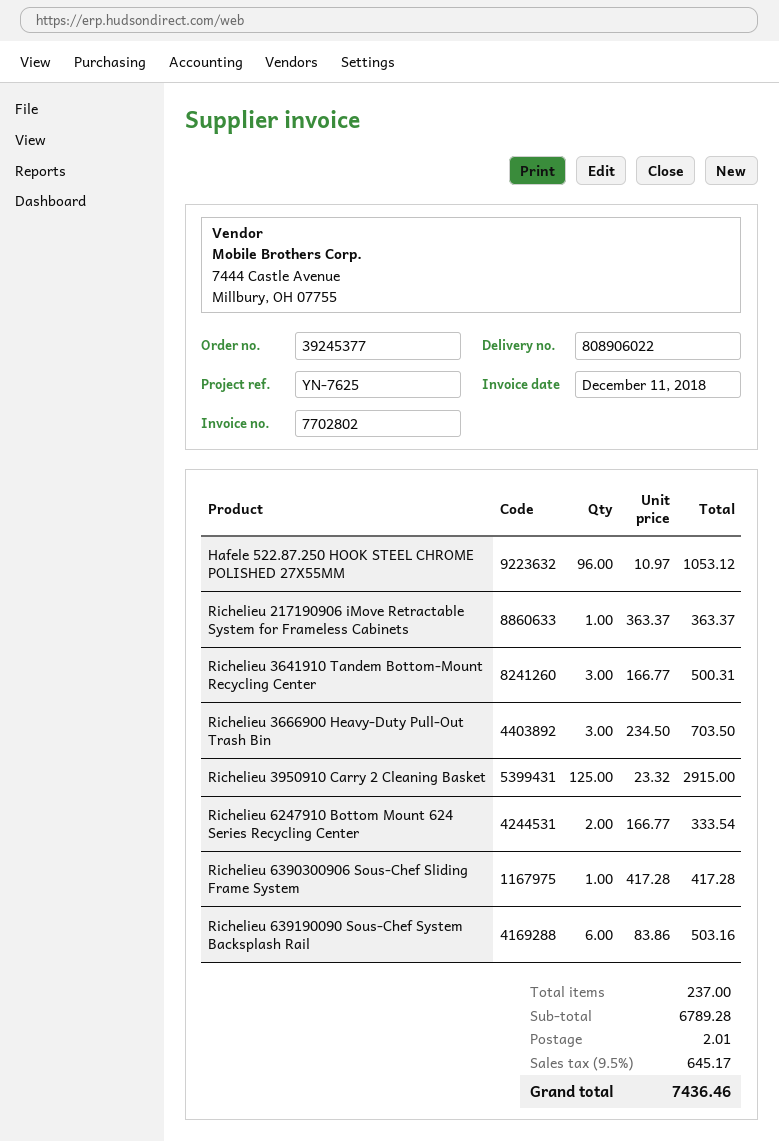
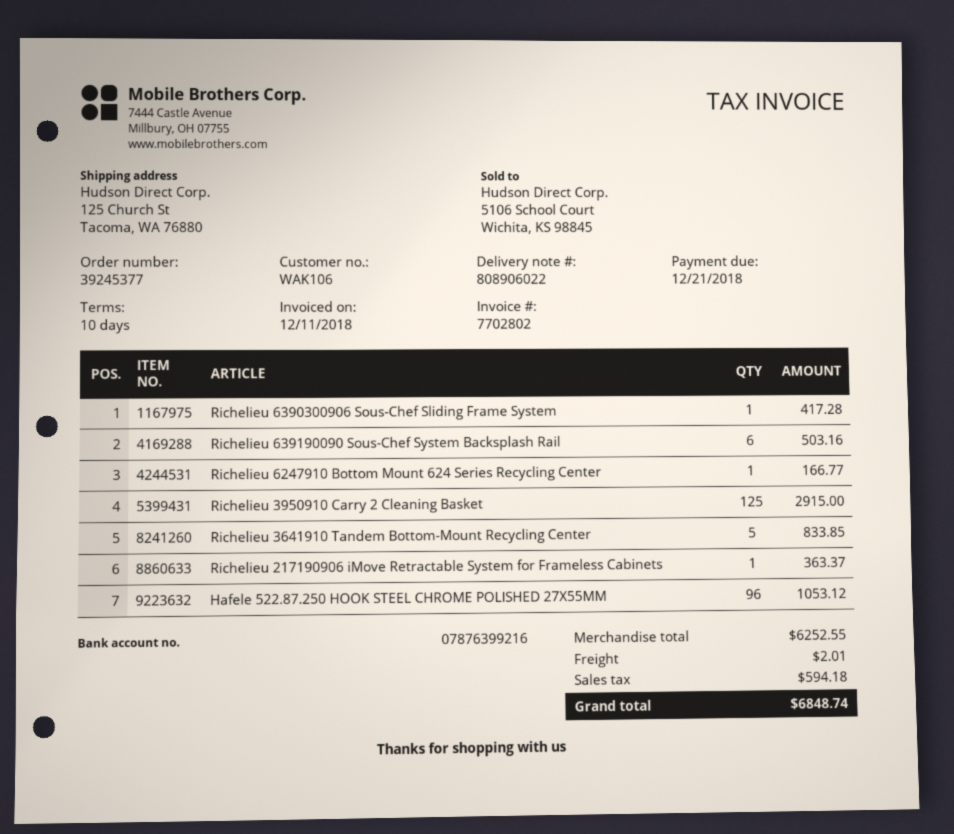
Richelieu 3641910 Tandem Bottom-Mount Recycling Center: 3 for 500.31 -> 5 for 833.85
Richelieu 3666900 Heavy-Duty Pull-Out Trash Bin: 3 for 703.50 -> none
Richelieu 6247910 Bottom Mount 624 Series Recycling Center: 2 for 333.54 -> 1 for 166.77
subtotal: 6789.28 -> 6252.55
tax: 645.17 -> 594.18
total: 7436.46 -> 6848.74

